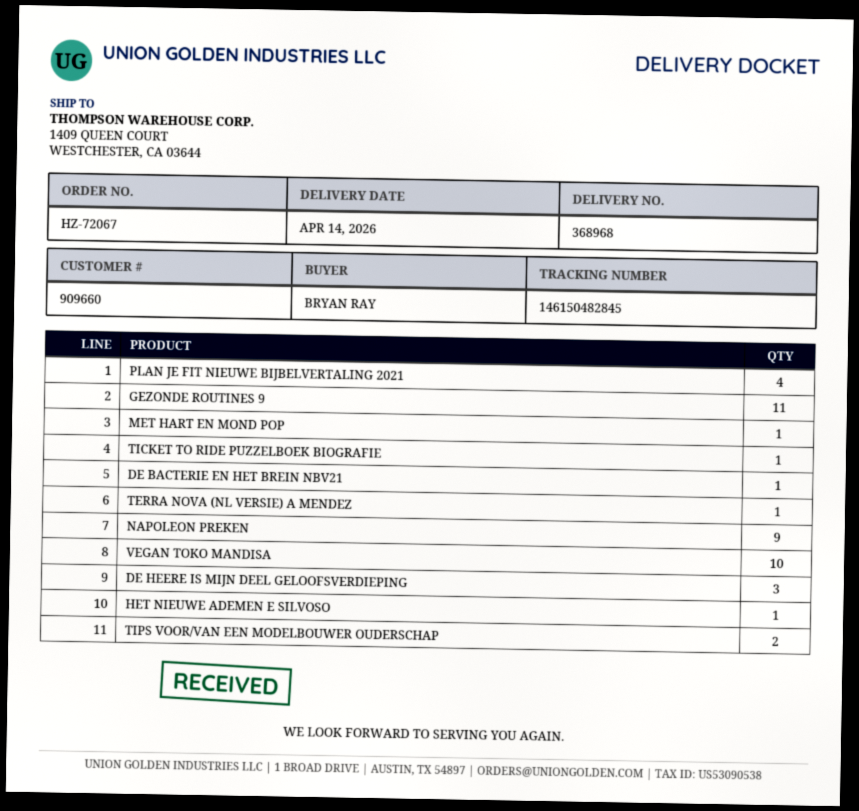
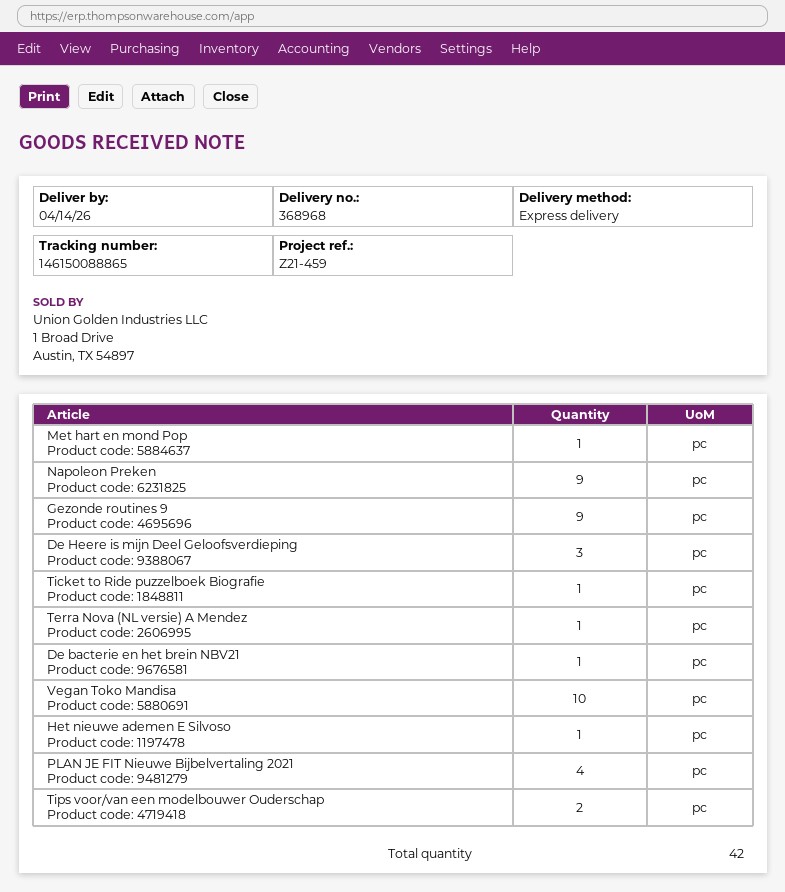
tracking number: 146150482845 -> 146150088865
GEZONDE ROUTINES 9: 11 -> 9

